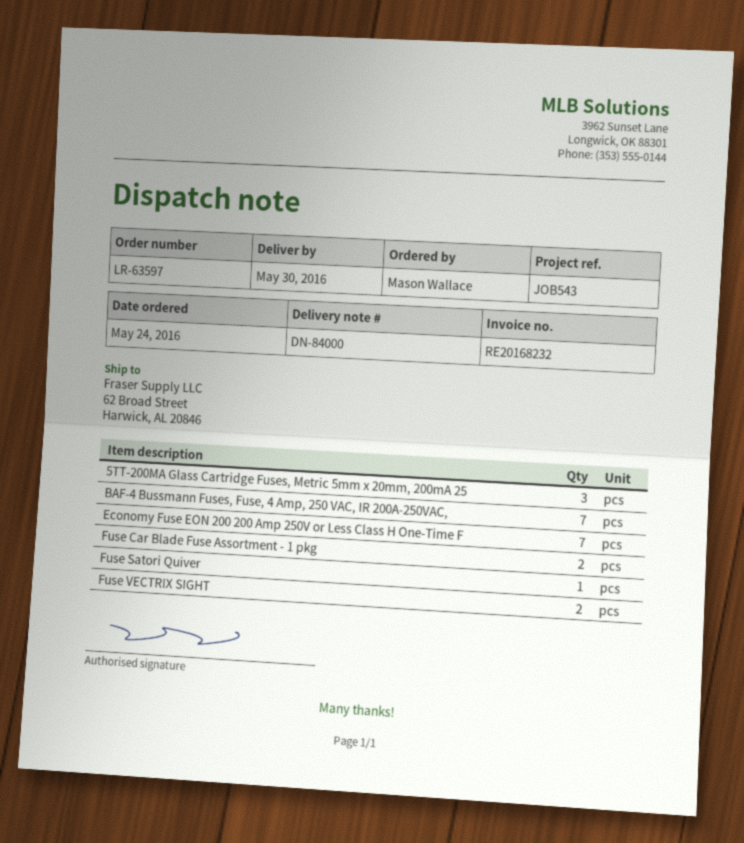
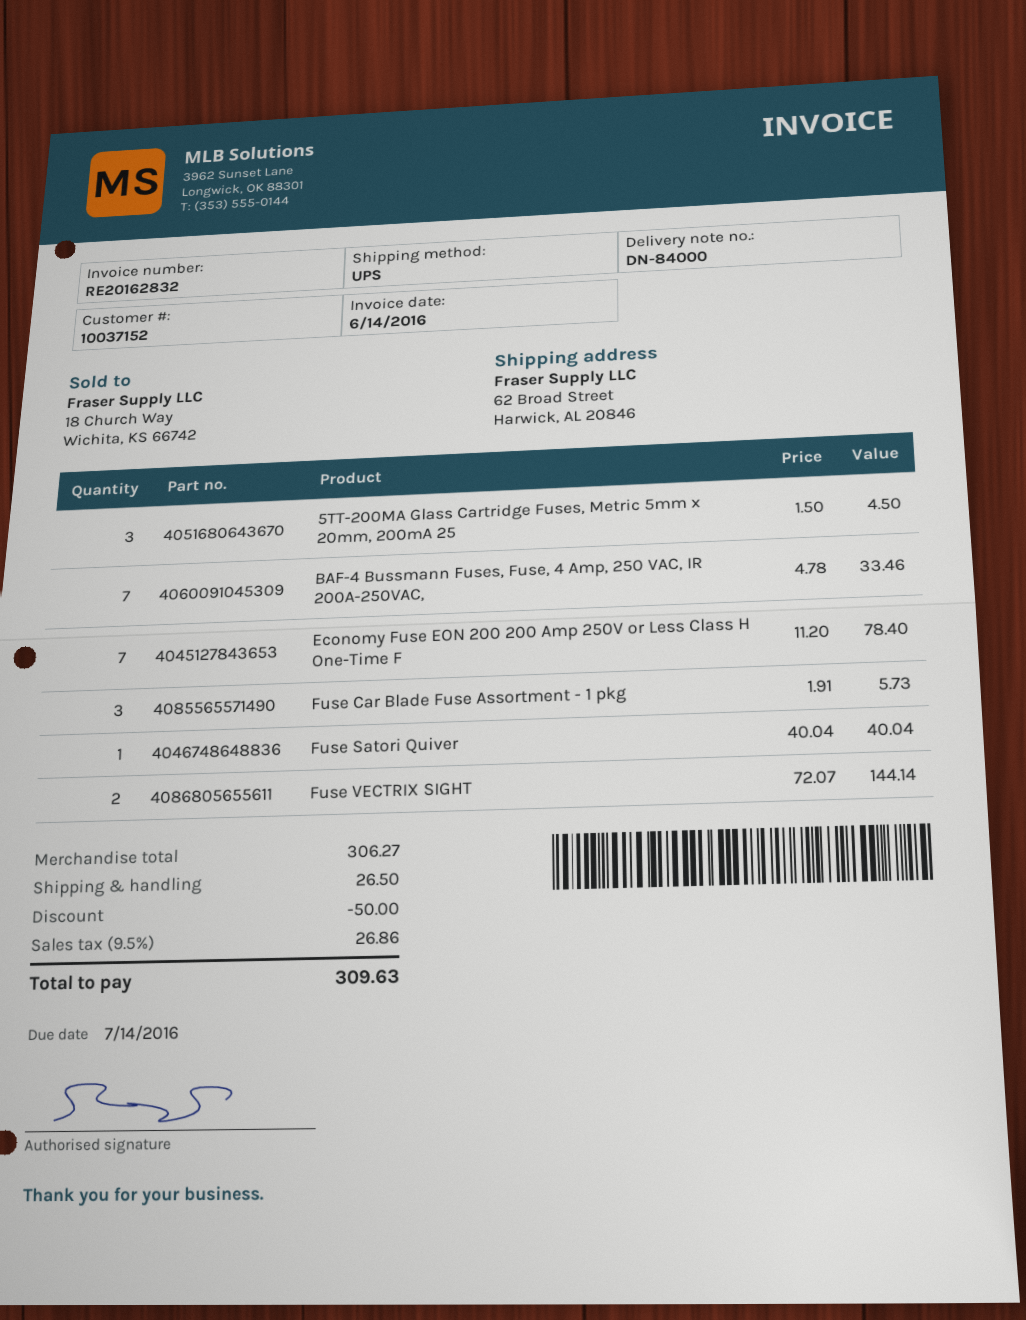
invoice number: RE20168232 -> RE20162832
Fuse Car Blade Fuse Assortment - 1 pkg: 2 -> 3

